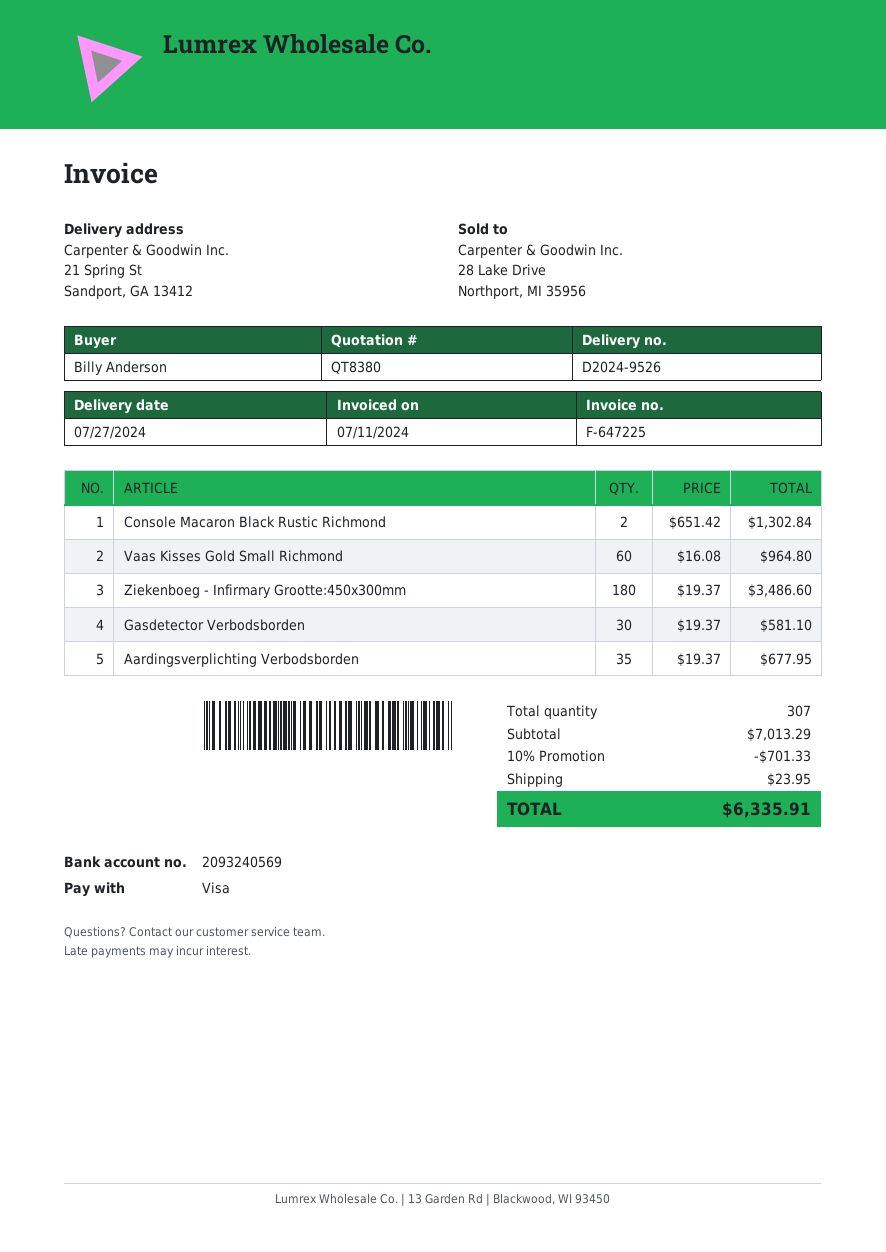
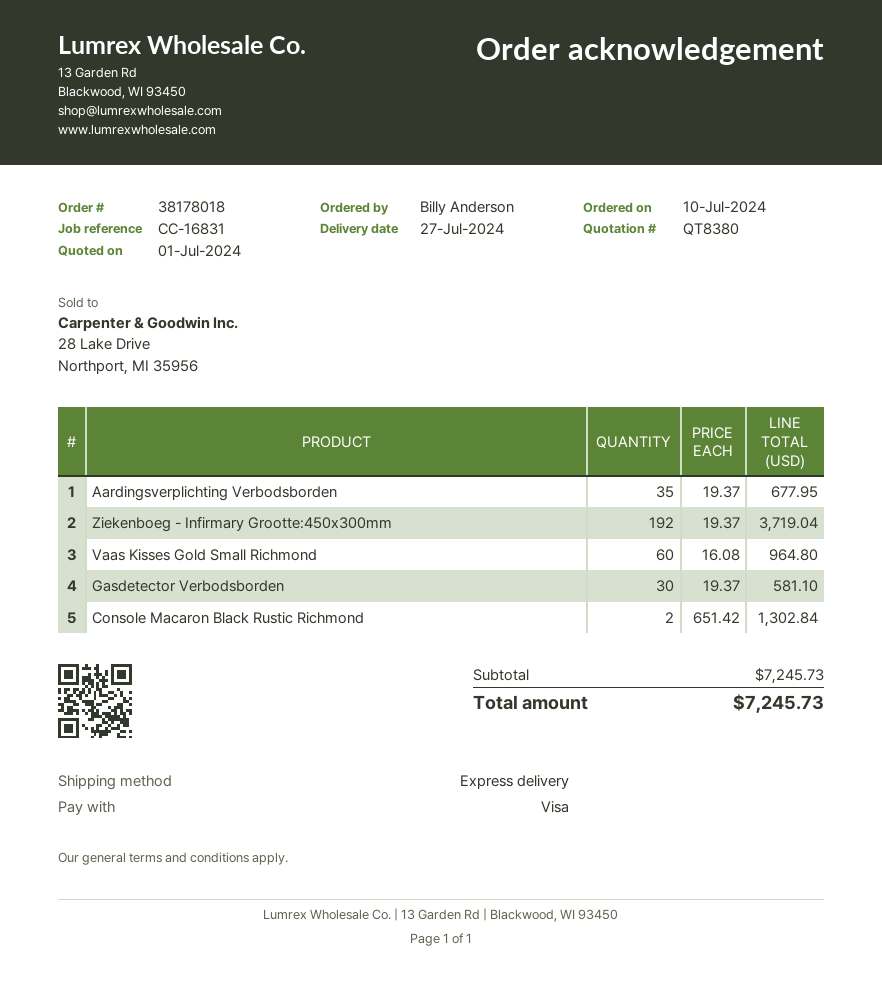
Ziekenboeg - Infirmary Grootte:450x300mm: 180 x 19.37 = 3486.60 -> 192 x 19.37 = 3719.04
subtotal: 7013.29 -> 7245.73
discount: 10% = 701.33 -> none
shipping: 23.95 -> none
total: 6335.91 -> 7245.73

